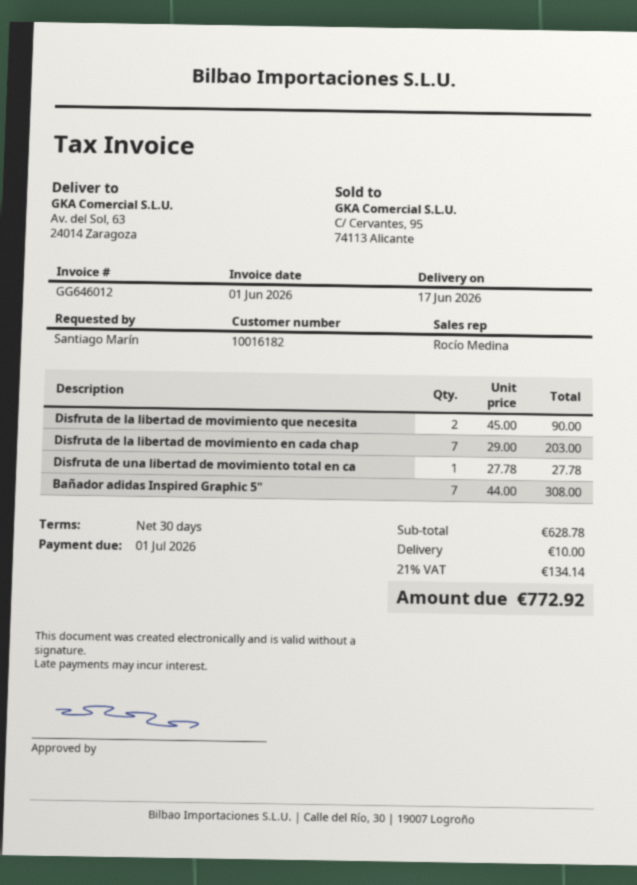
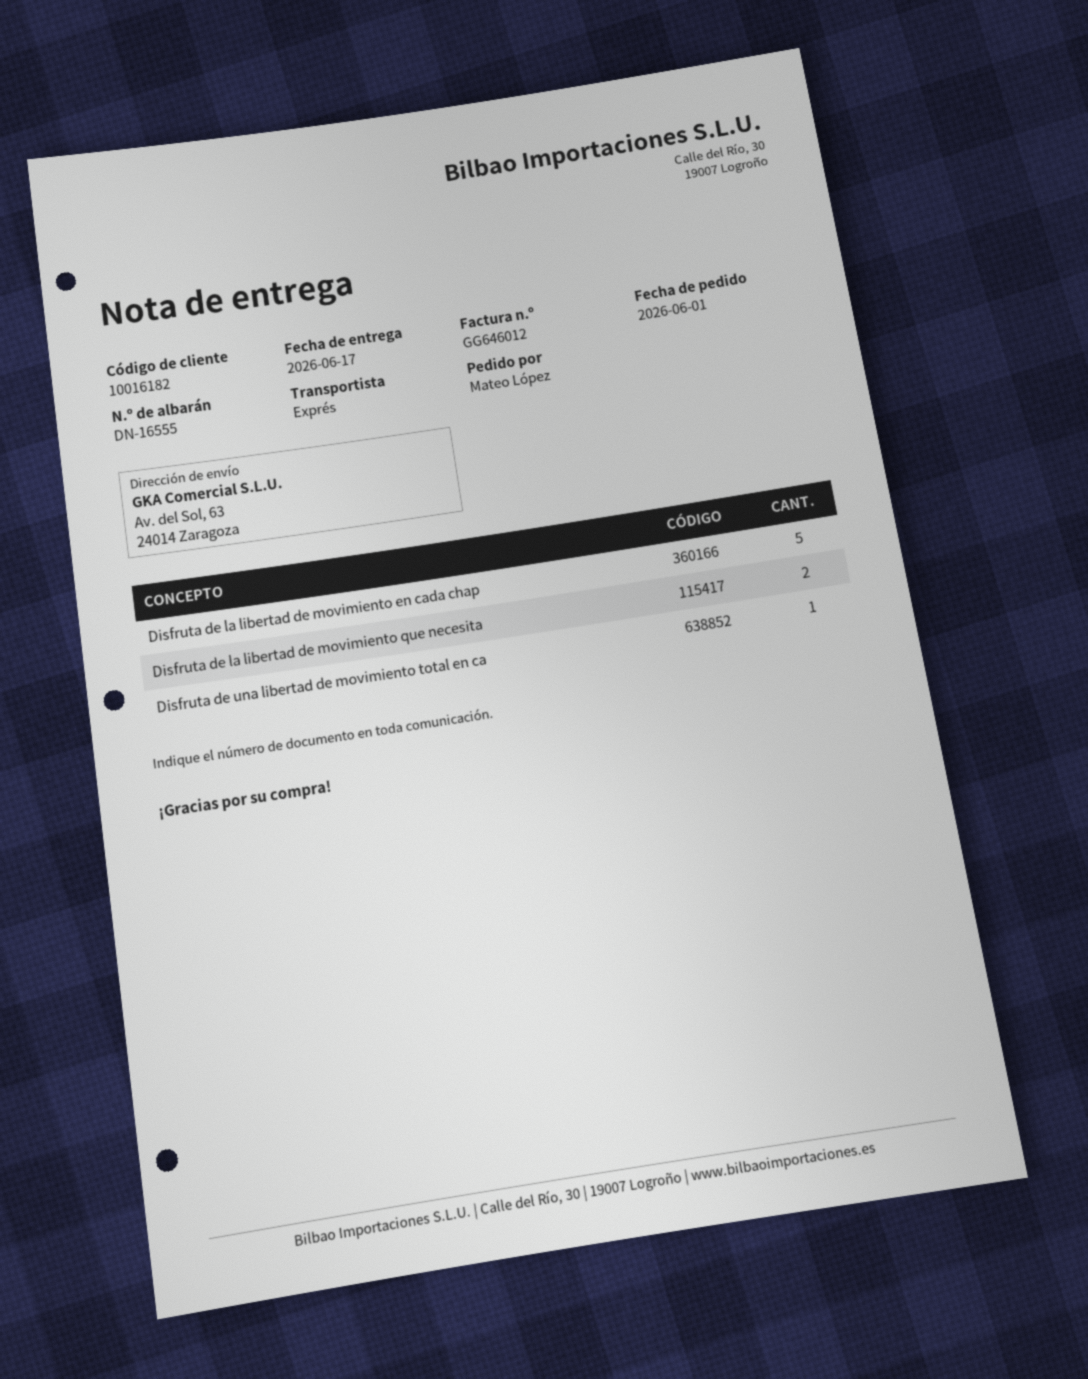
ordered by: Santiago Marín -> Mateo López
Disfruta de la libertad de movimiento en cada chap: 7 -> 5
Bañador adidas Inspired Graphic 5": 7 -> none

